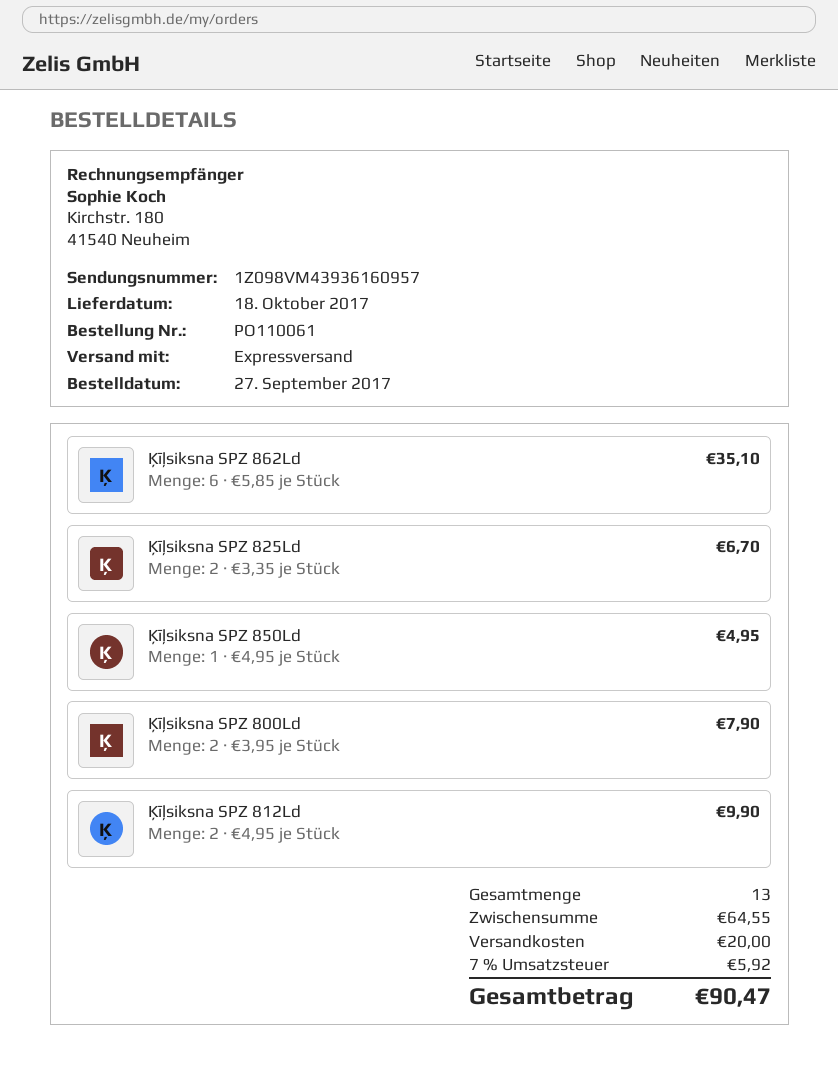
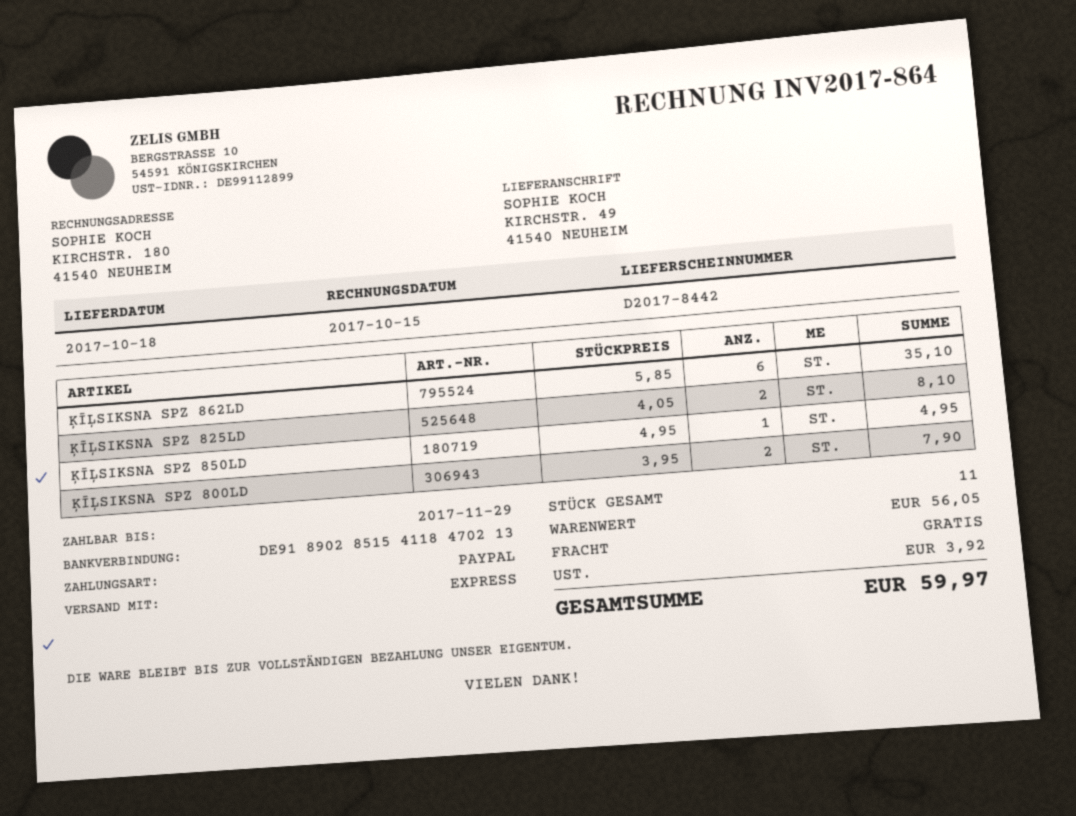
Ķīļsiksna SPZ 825Ld: 2 x 3.35 = 6.70 -> 2 x 4.05 = 8.10
Ķīļsiksna SPZ 812Ld: 2 x 4.95 = 9.90 -> none
total quantity: 13 -> 11
subtotal: 64.55 -> 56.05
shipping: 20.00 -> 0.00
tax: 5.92 -> 3.92
total: 90.47 -> 59.97

